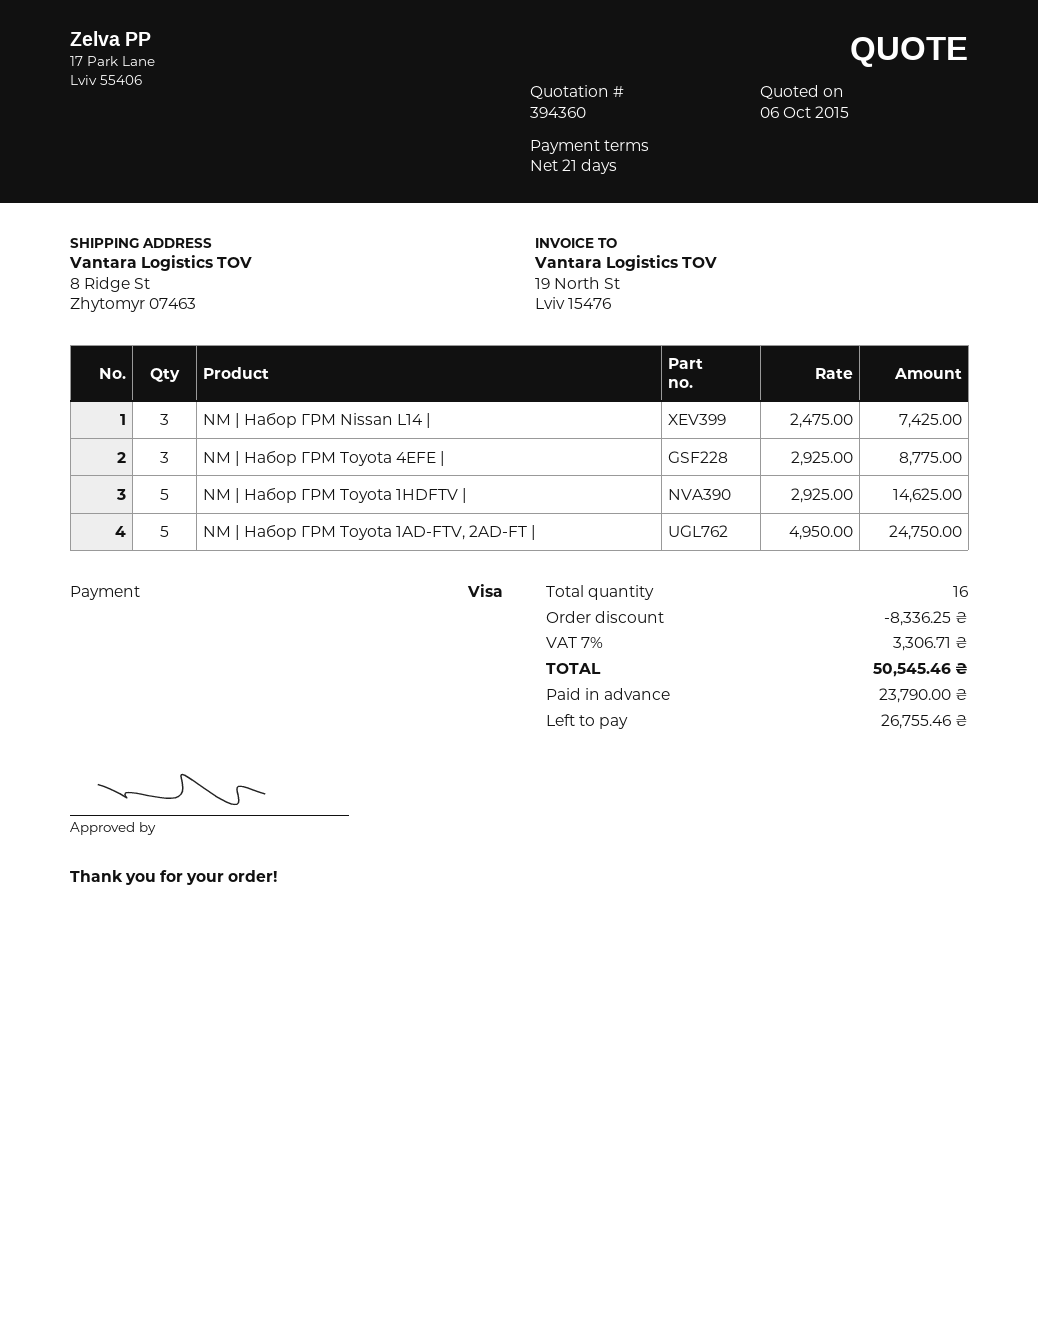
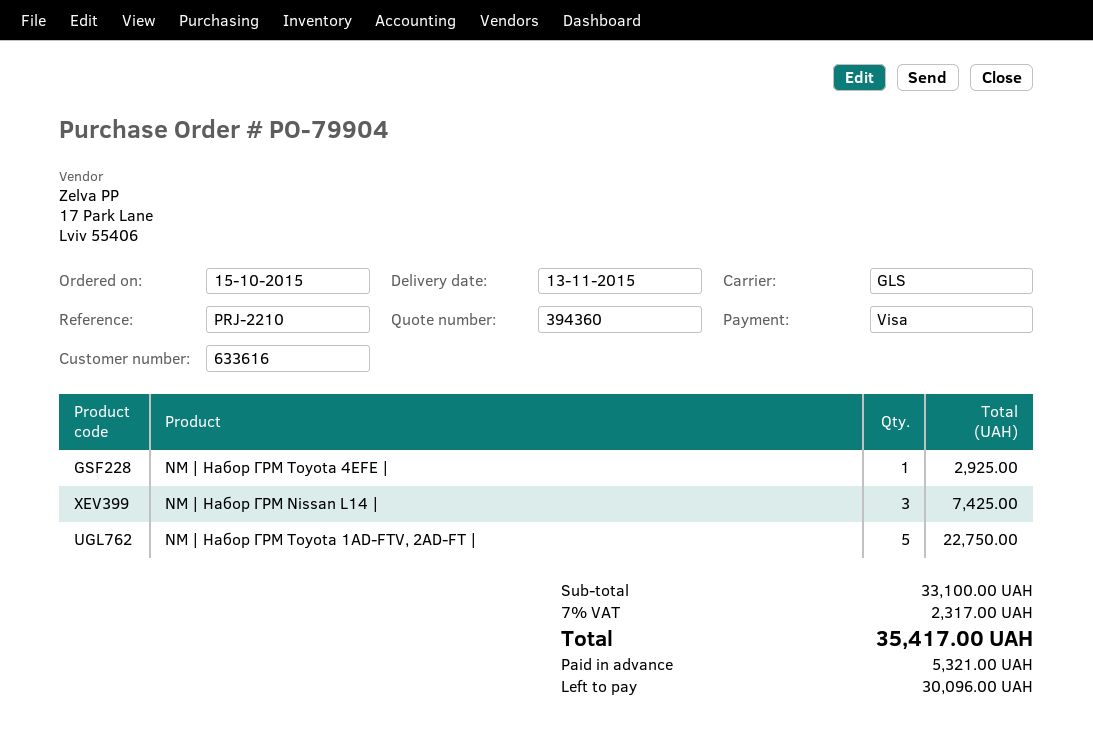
NM | Набор ГРМ Toyota 4EFE |: 3 for 8775.00 -> 1 for 2925.00
NM | Набор ГРМ Toyota 1HDFTV |: 5 for 14625.00 -> none
NM | Набор ГРМ Toyota 1AD-FTV, 2AD-FT |: 5 for 24750.00 -> 5 for 22750.00
discount: 8336.25 -> none
tax: 7% = 3306.71 -> 7% = 2317.00
total: 50545.46 -> 35417.00
deposit: 23790.00 -> 5321.00
balance: 26755.46 -> 30096.00

